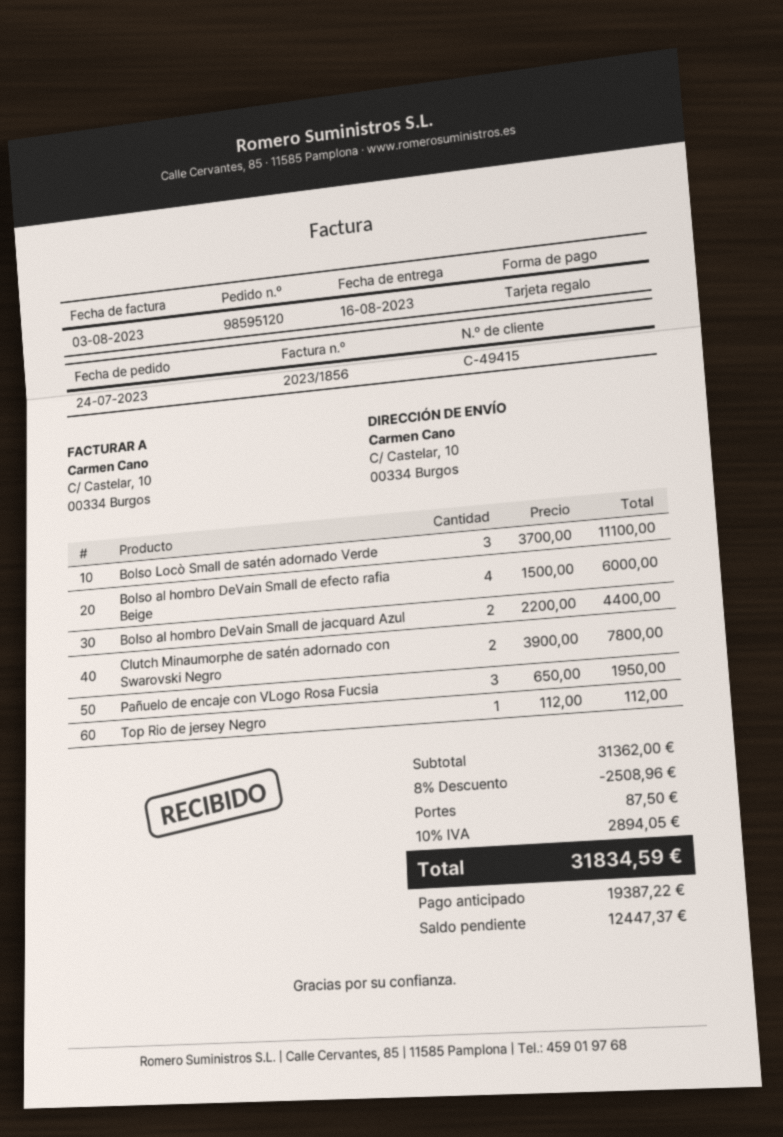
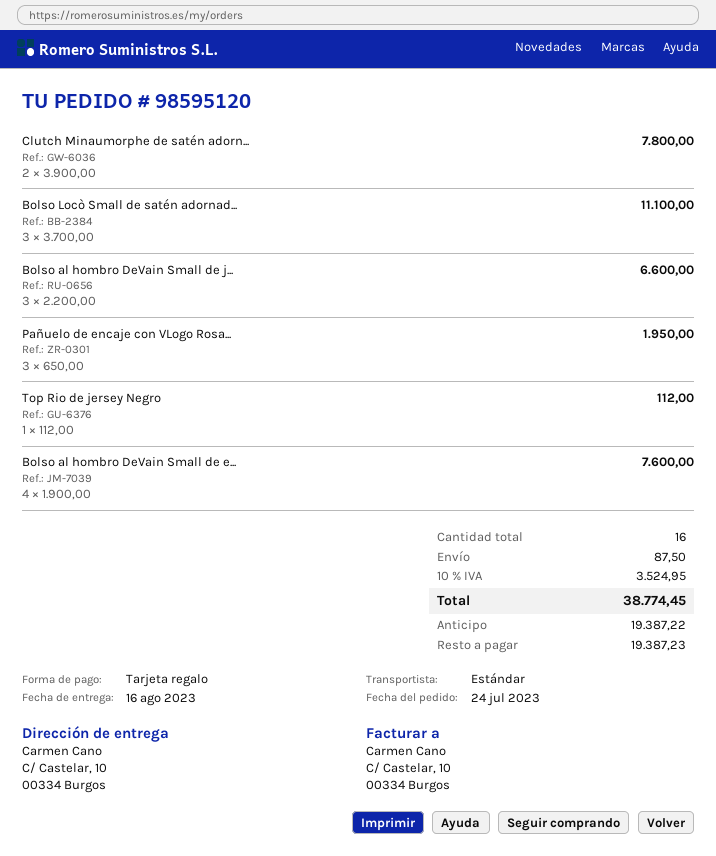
Bolso al hombro DeVain Small de efecto rafia Beige: 4 x 1500.00 = 6000.00 -> 4 x 1900.00 = 7600.00
Bolso al hombro DeVain Small de jacquard Azul: 2 x 2200.00 = 4400.00 -> 3 x 2200.00 = 6600.00
discount: 8% = 2508.96 -> none
tax: 10% = 2894.05 -> 10% = 3524.95
total: 31834.59 -> 38774.45
balance: 12447.37 -> 19387.23

